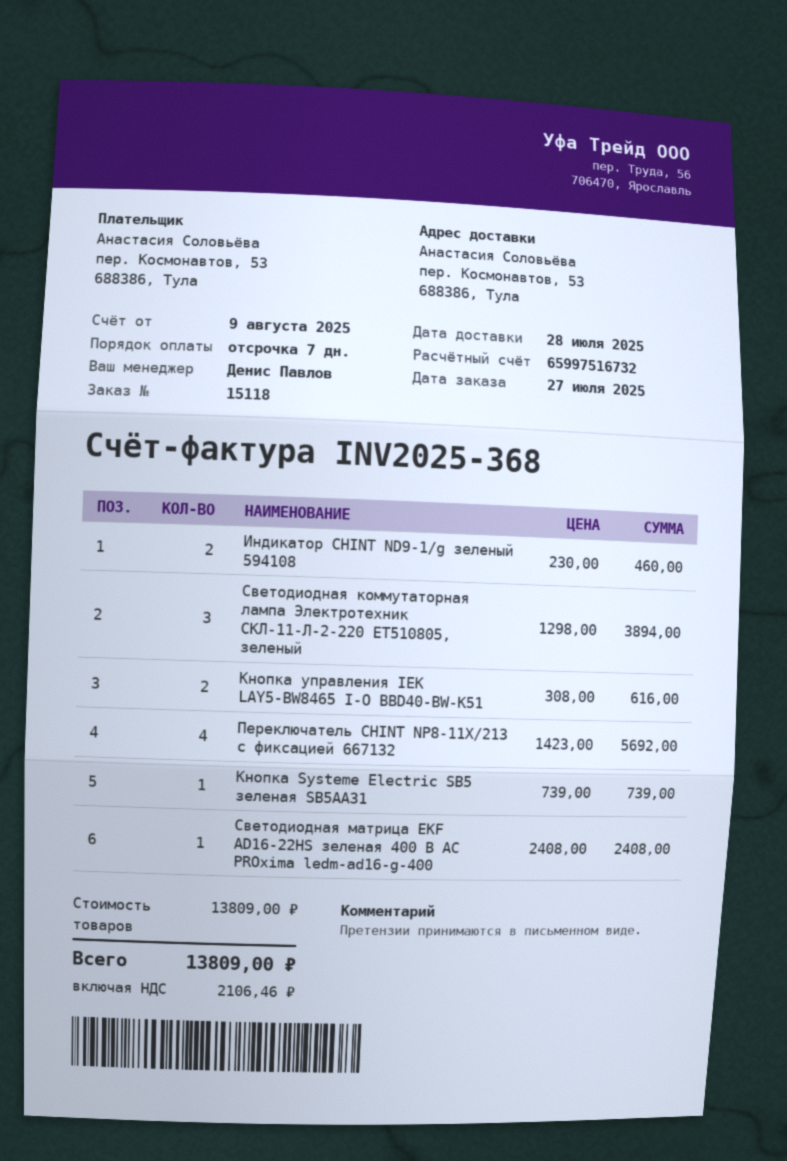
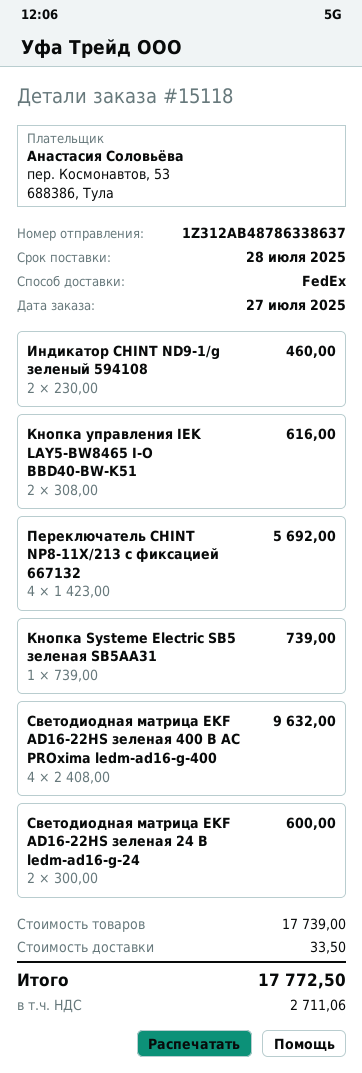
Светодиодная коммутаторная лампа Электротехник СКЛ-11-Л-2-220 ET510805, зеленый: 3 x 1298.00 = 3894.00 -> none
Светодиодная матрица EKF AD16-22HS зеленая 400 В AC PROxima ledm-ad16-g-400: 1 x 2408.00 = 2408.00 -> 4 x 2408.00 = 9632.00
Светодиодная матрица EKF AD16-22HS зеленая 24 В ledm-ad16-g-24: none -> 2 x 300.00 = 600.00
subtotal: 13809.00 -> 17739.00
shipping: none -> 33.50
tax: 2106.46 -> 2711.06
total: 13809.00 -> 17772.50

